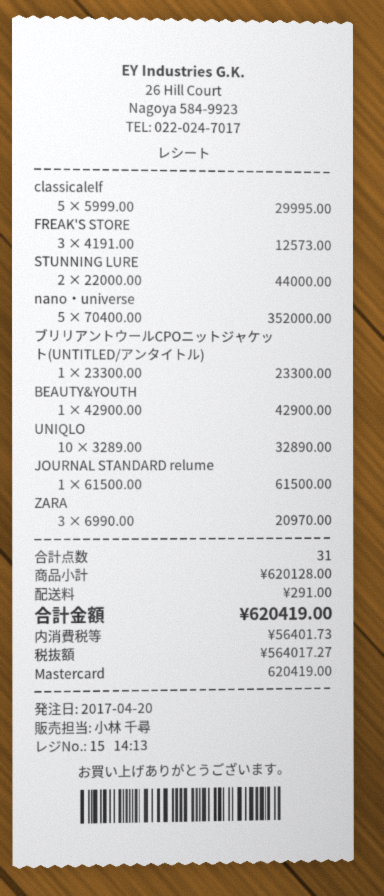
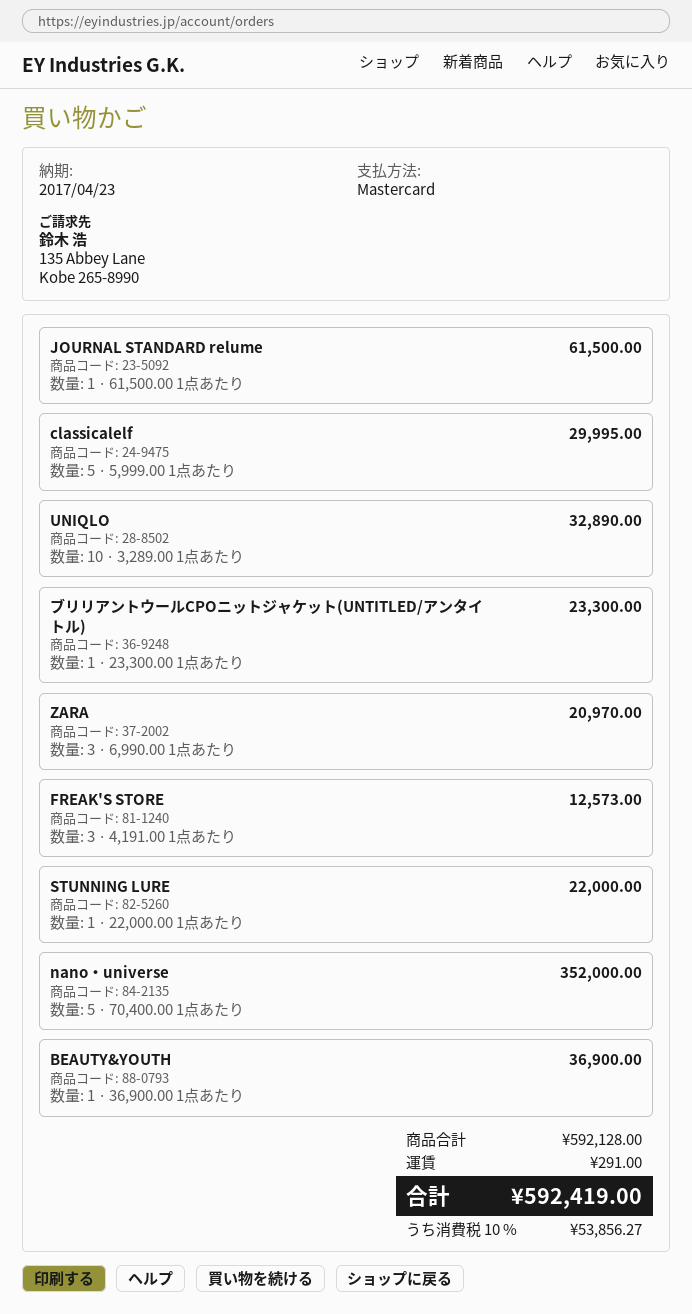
STUNNING LURE: 2 x 22000.00 = 44000.00 -> 1 x 22000.00 = 22000.00
BEAUTY&YOUTH: 1 x 42900.00 = 42900.00 -> 1 x 36900.00 = 36900.00
subtotal: 620128.00 -> 592128.00
tax: 56401.73 -> 53856.27
total: 620419.00 -> 592419.00

